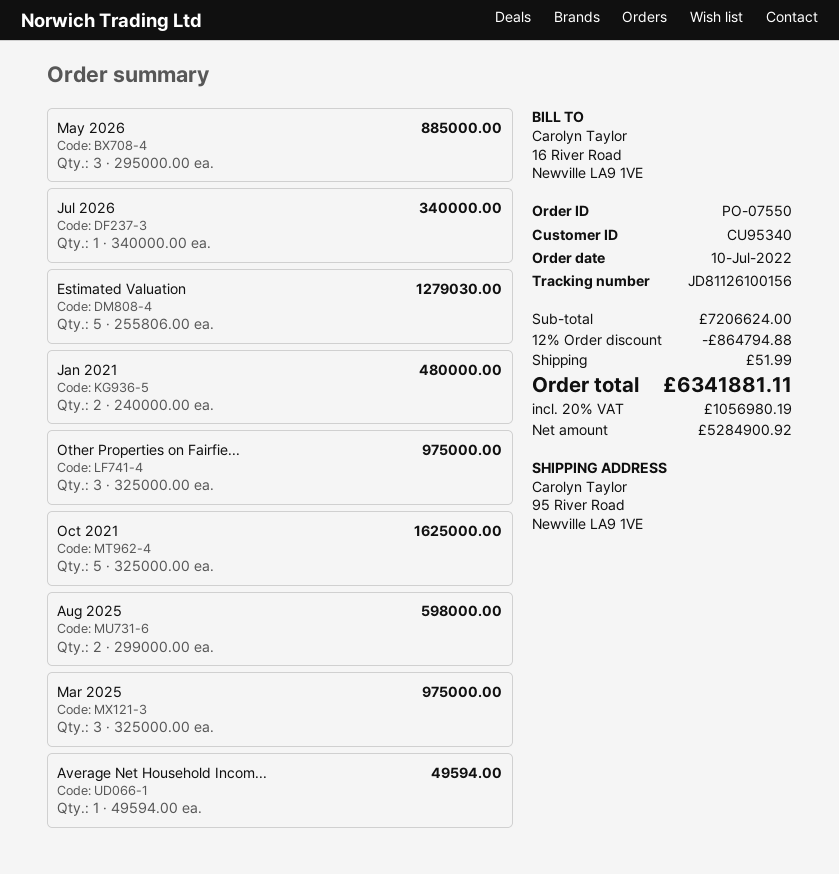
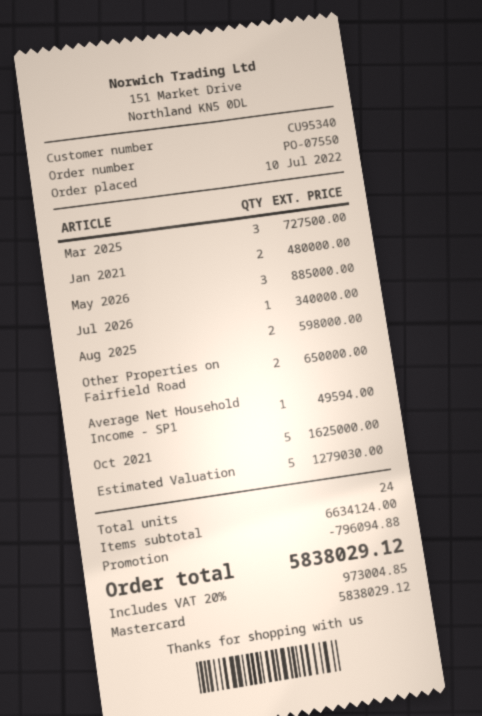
Other Properties on Fairfie...: 3 for 975000.00 -> 2 for 650000.00
Mar 2025: 3 for 975000.00 -> 3 for 727500.00
subtotal: 7206624.00 -> 6634124.00
discount: 864794.88 -> 796094.88
shipping: 51.99 -> none
tax: 20% = 1056980.19 -> 20% = 973004.85
total: 6341881.11 -> 5838029.12

